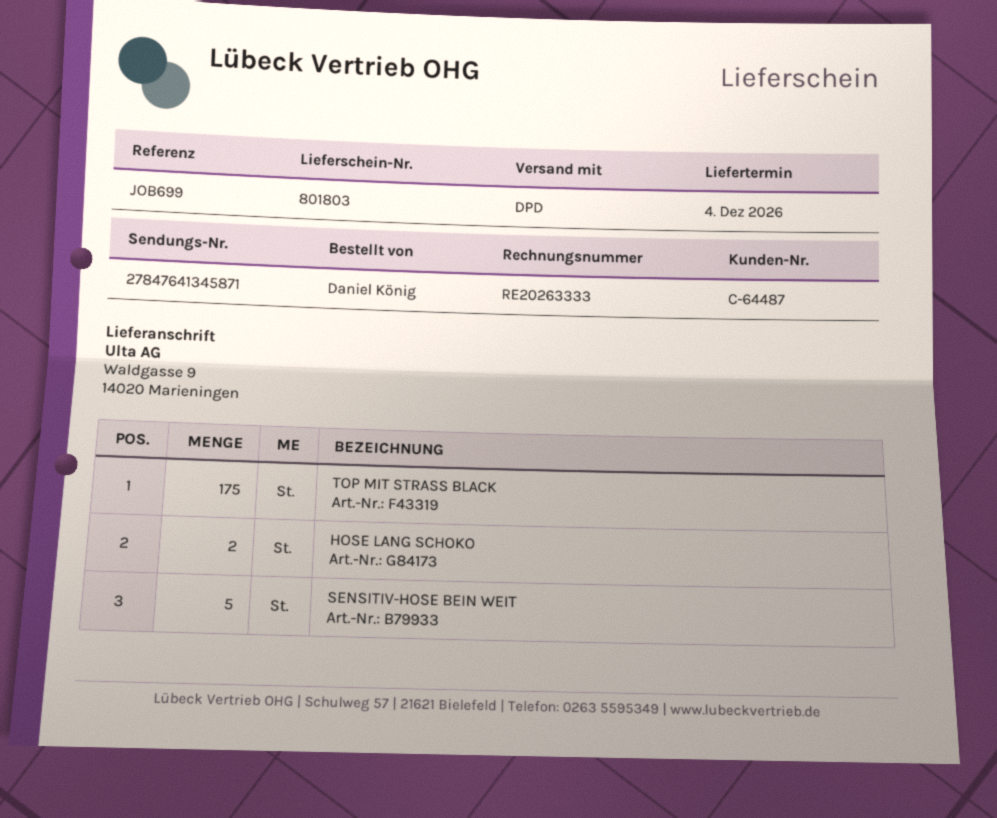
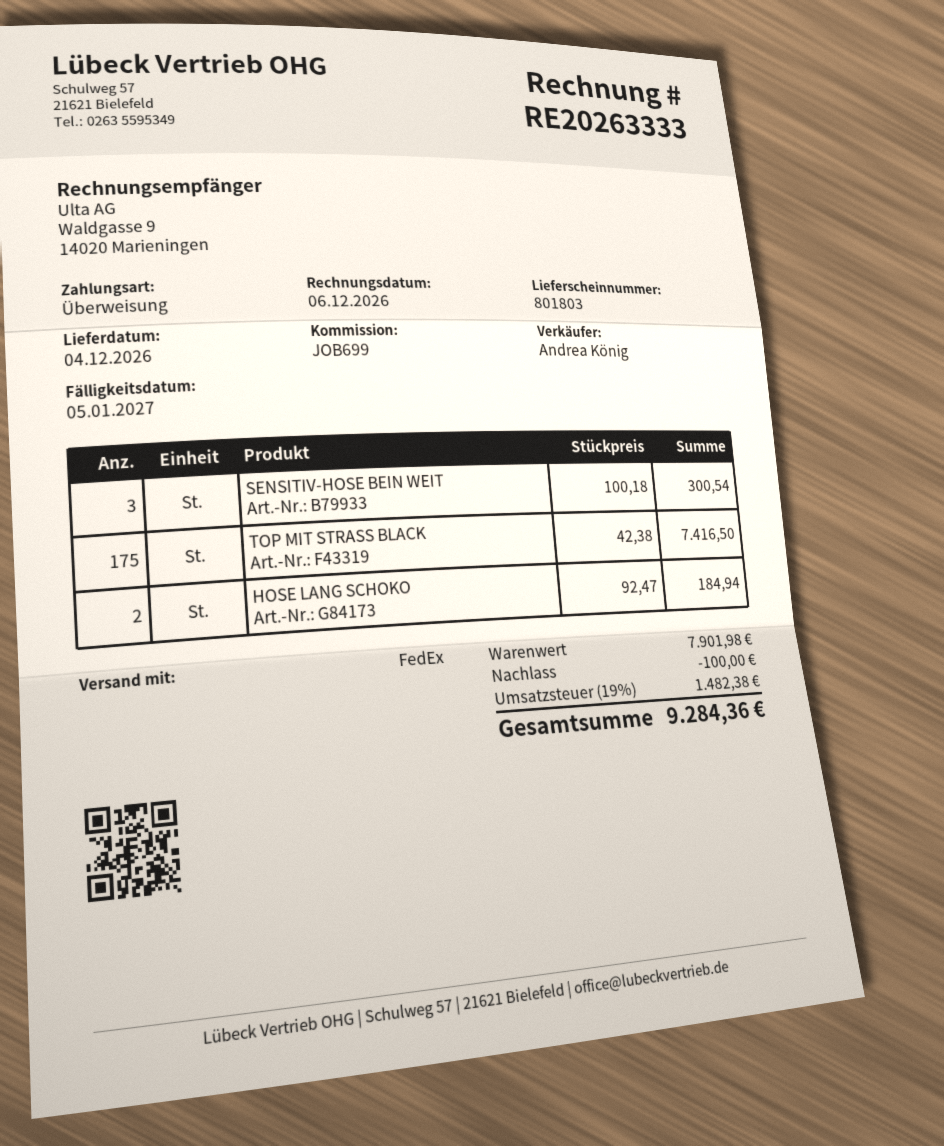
shipping method: DPD -> FedEx
SENSITIV-HOSE BEIN WEIT: 5 -> 3

